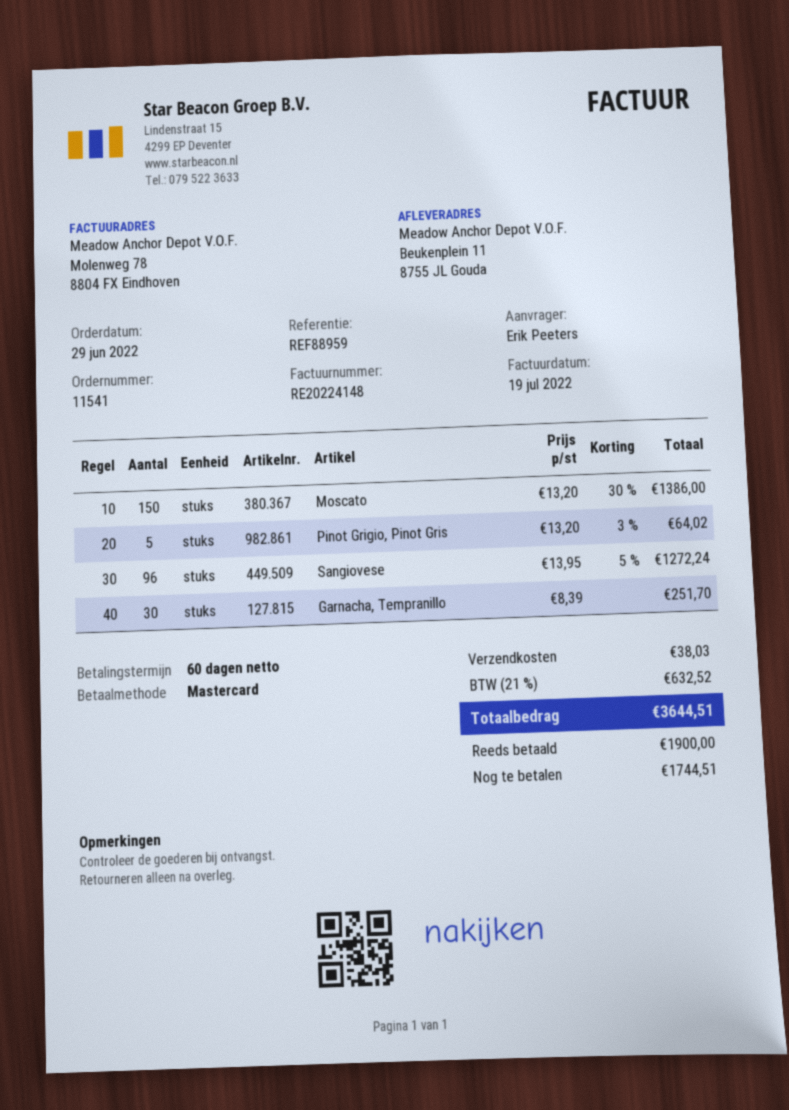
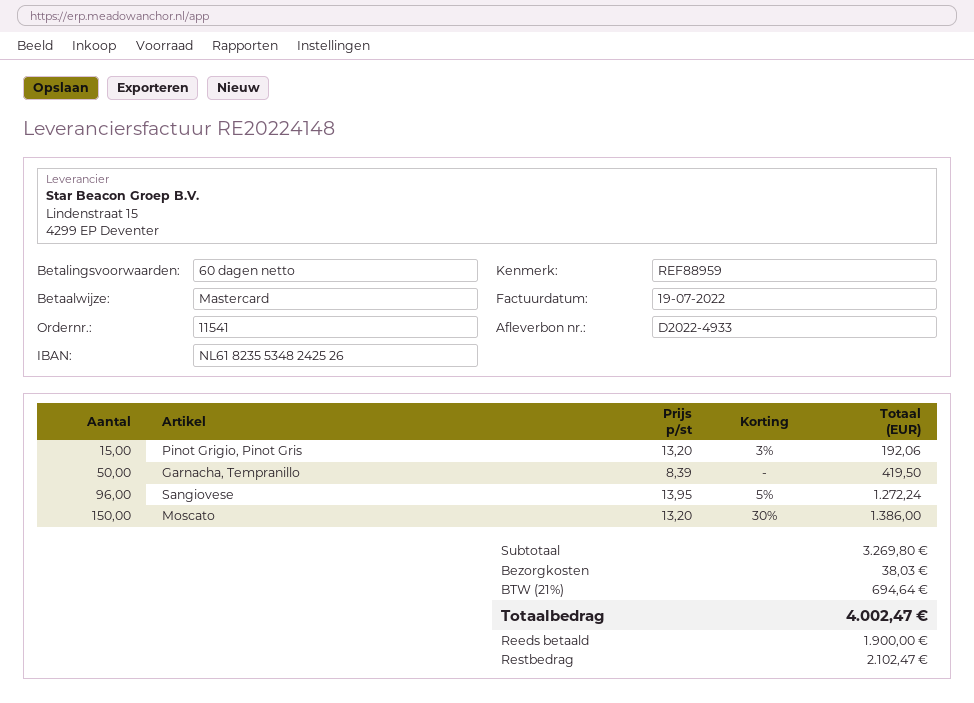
Pinot Grigio, Pinot Gris: 5 x 13.20 - 3% = 64.02 -> 15 x 13.20 - 3% = 192.06
Garnacha, Tempranillo: 30 x 8.39 = 251.70 -> 50 x 8.39 = 419.50
tax: 21% = 632.52 -> 21% = 694.64
total: 3644.51 -> 4002.47
balance: 1744.51 -> 2102.47

